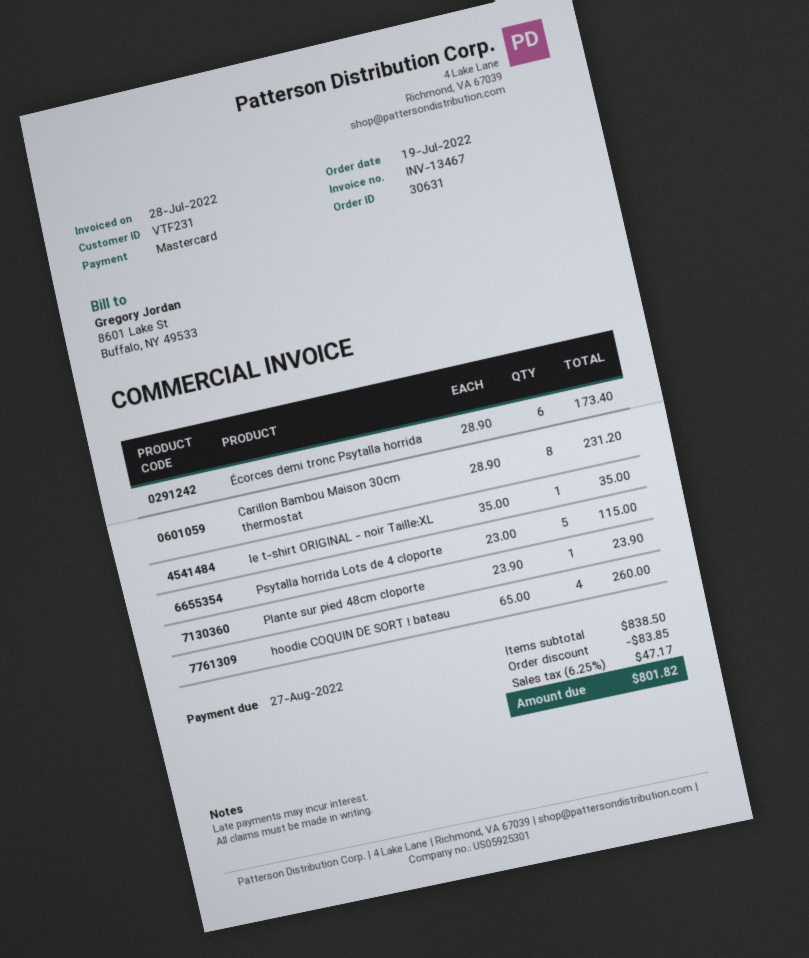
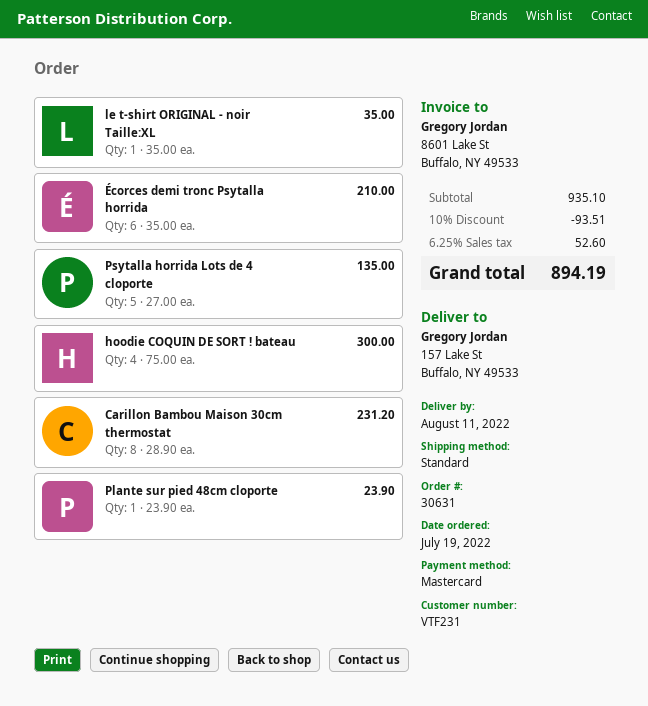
Écorces demi tronc Psytalla horrida: 6 x 28.90 = 173.40 -> 6 x 35.00 = 210.00
Psytalla horrida Lots de 4 cloporte: 5 x 23.00 = 115.00 -> 5 x 27.00 = 135.00
hoodie COQUIN DE SORT ! bateau: 4 x 65.00 = 260.00 -> 4 x 75.00 = 300.00
subtotal: 838.50 -> 935.10
discount: 83.85 -> 93.51
tax: 6.25% = 47.17 -> 6.25% = 52.60
total: 801.82 -> 894.19

